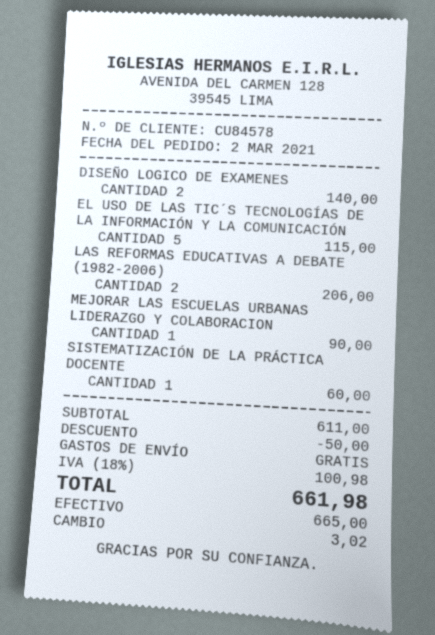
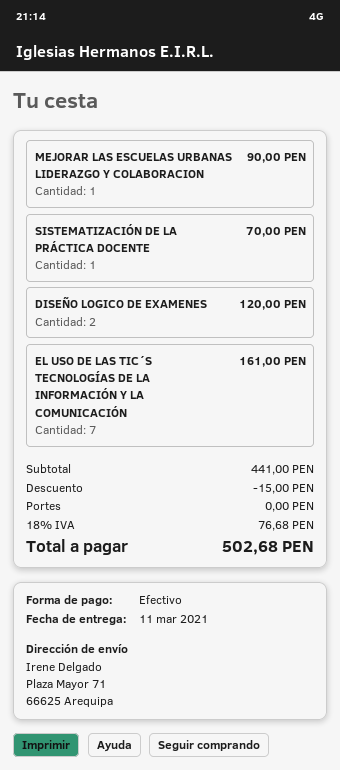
DISEÑO LOGICO DE EXAMENES: 2 for 140.00 -> 2 for 120.00
EL USO DE LAS TIC´S TECNOLOGÍAS DE LA INFORMACIÓN Y LA COMUNICACIÓN: 5 for 115.00 -> 7 for 161.00
LAS REFORMAS EDUCATIVAS A DEBATE (1982-2006): 2 for 206.00 -> none
SISTEMATIZACIÓN DE LA PRÁCTICA DOCENTE: 1 for 60.00 -> 1 for 70.00
subtotal: 611.00 -> 441.00
discount: 50.00 -> 15.00
tax: 18% = 100.98 -> 18% = 76.68
total: 661.98 -> 502.68

